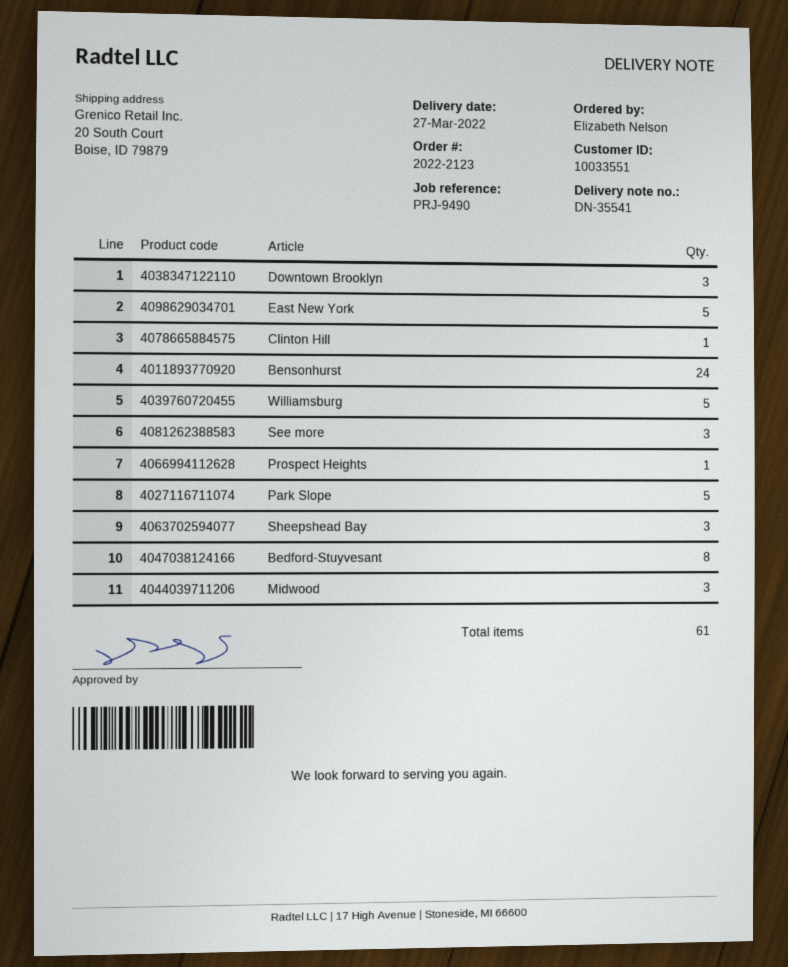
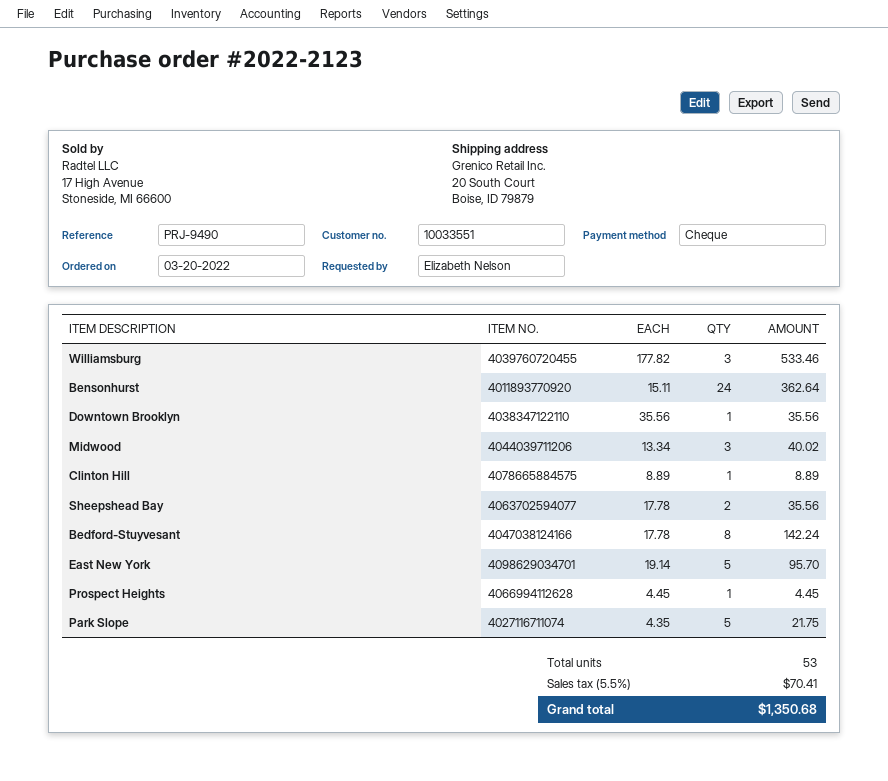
Downtown Brooklyn: 3 -> 1
Williamsburg: 5 -> 3
See more: 3 -> none
Sheepshead Bay: 3 -> 2
total quantity: 61 -> 53

